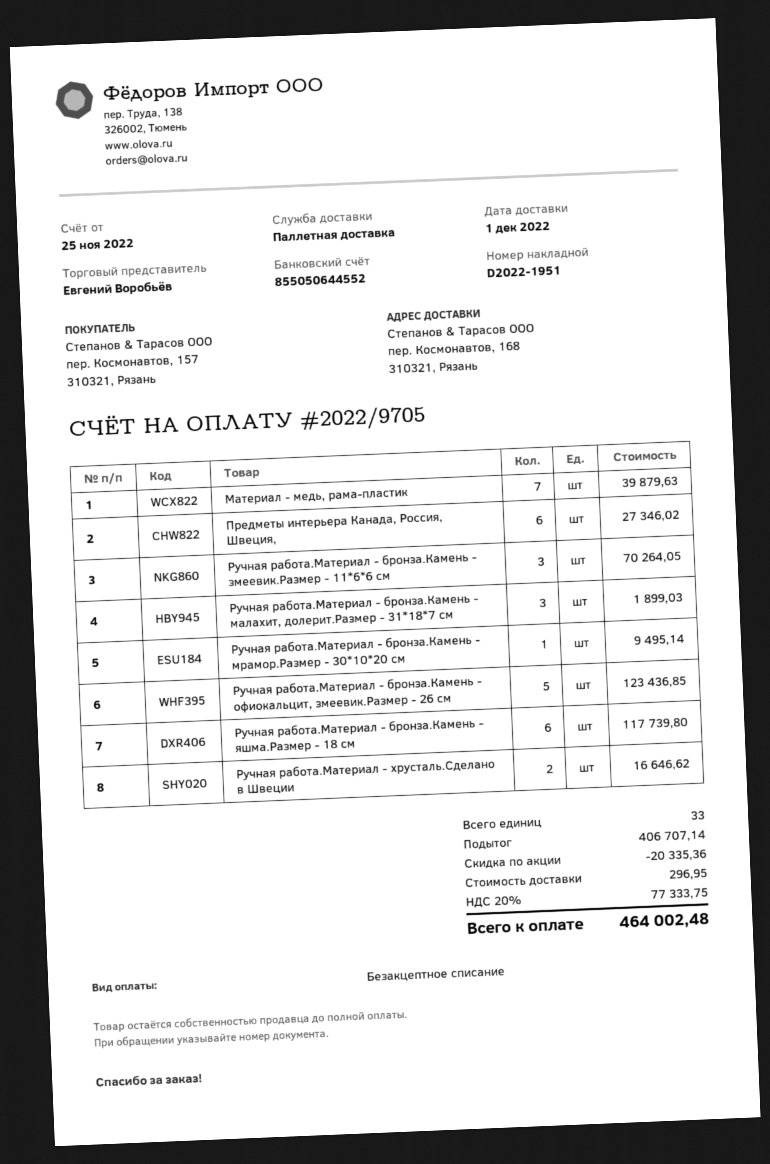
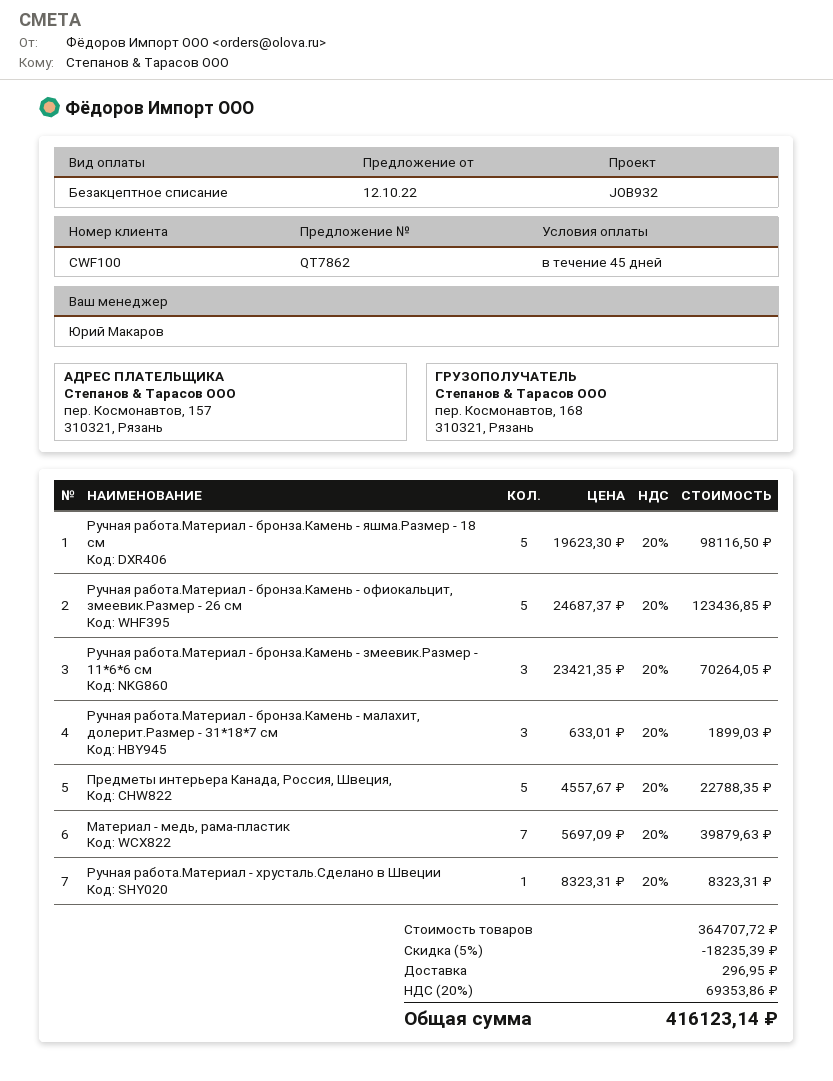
sales rep: Евгений Воробьёв -> Юрий Макаров
Предметы интерьера Канада, Россия, Швеция,: 6 for 27346.02 -> 5 for 22788.35
Ручная работа.Материал - бронза.Камень - мрамор.Размер - 30*10*20 см: 1 for 9495.14 -> none
Ручная работа.Материал - бронза.Камень - яшма.Размер - 18 см: 6 for 117739.80 -> 5 for 98116.50
Ручная работа.Материал - хрусталь.Сделано в Швеции: 2 for 16646.62 -> 1 for 8323.31
subtotal: 406707.14 -> 364707.72
discount: 20335.36 -> 18235.39
tax: 20% = 77333.75 -> 20% = 69353.86
total: 464002.48 -> 416123.14

